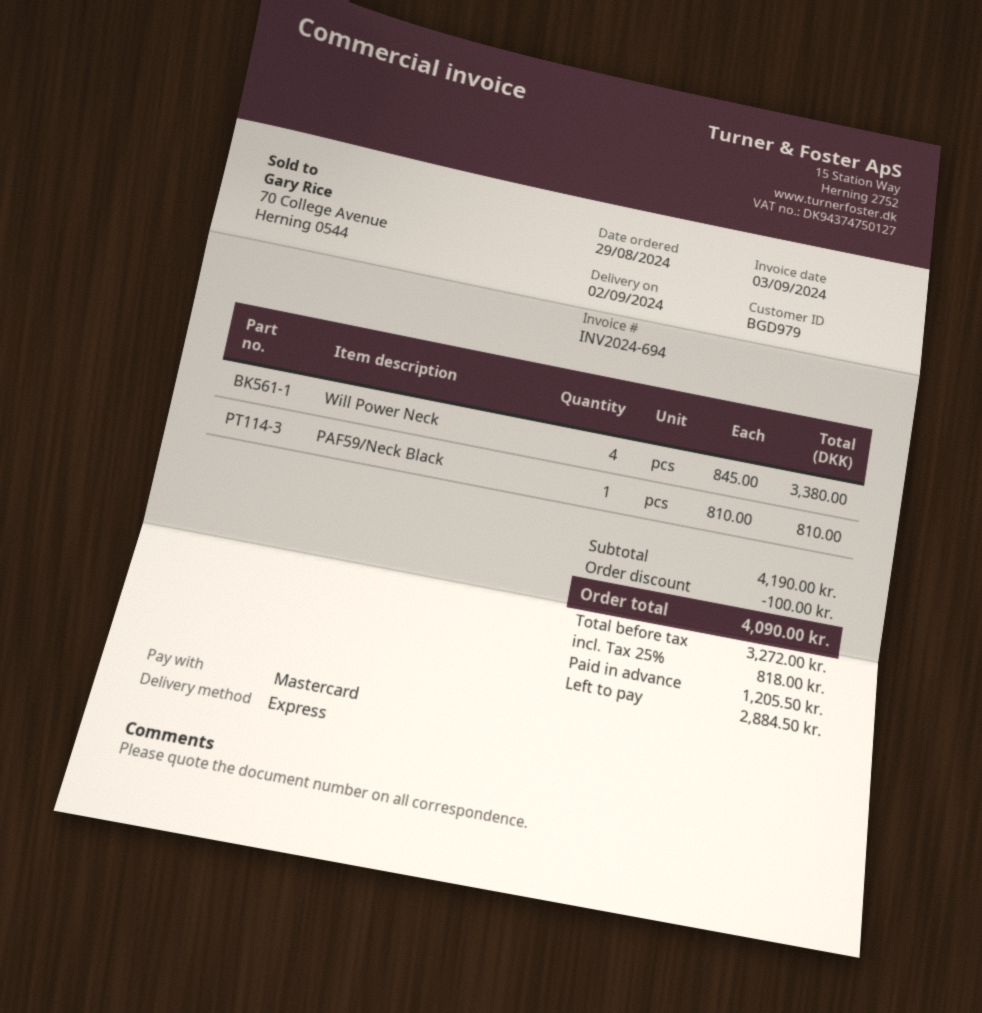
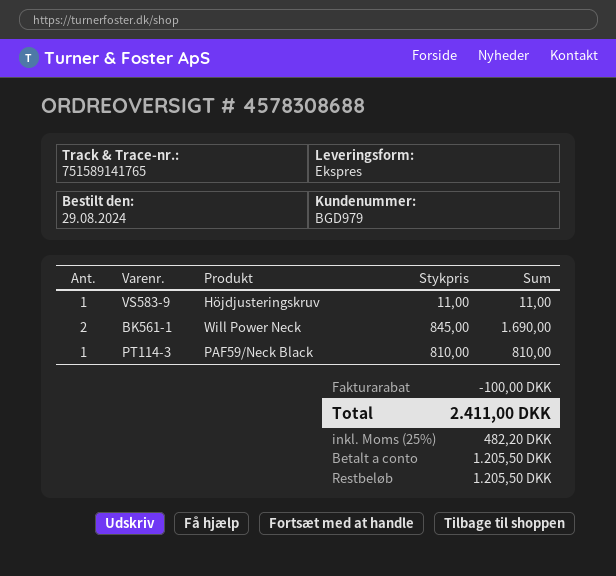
Will Power Neck: 4 x 845.00 = 3380.00 -> 2 x 845.00 = 1690.00
Höjdjusteringskruv: none -> 1 x 11.00 = 11.00
tax: 25% = 818.00 -> 25% = 482.20
total: 4090.00 -> 2411.00
balance: 2884.50 -> 1205.50

